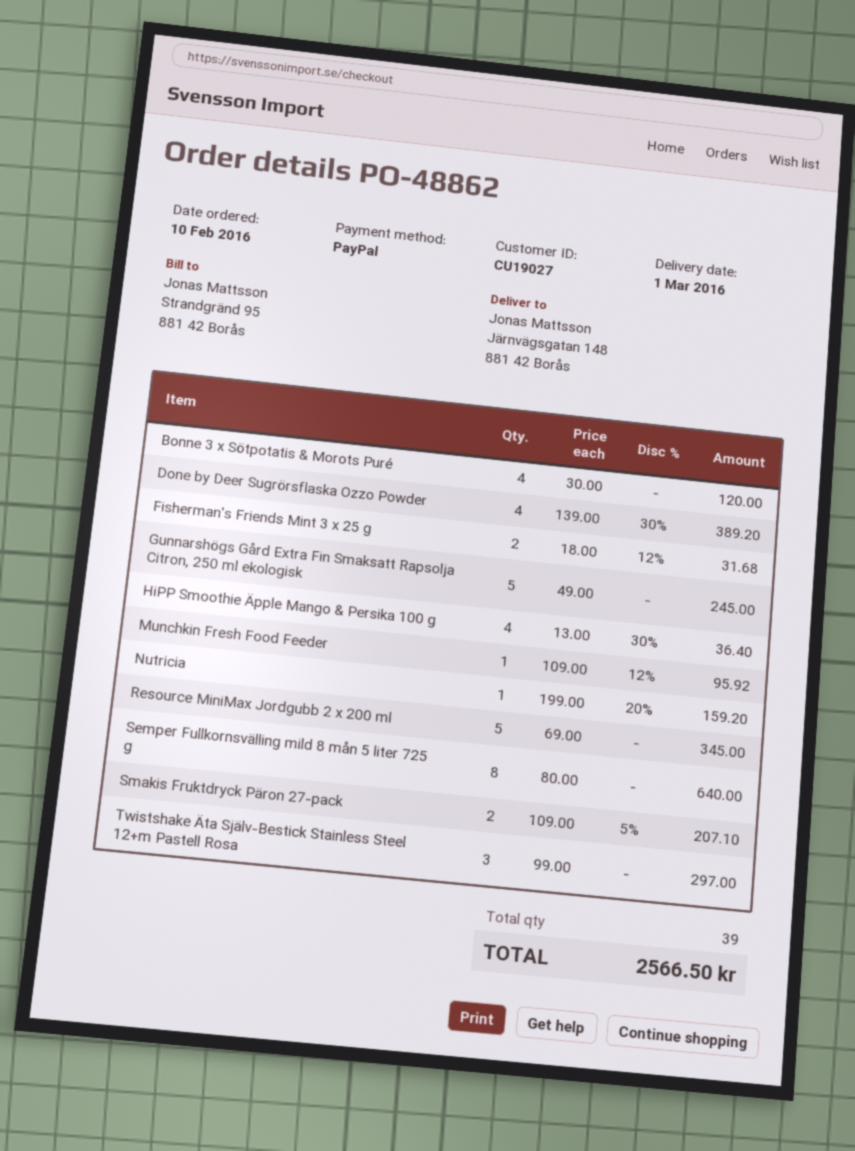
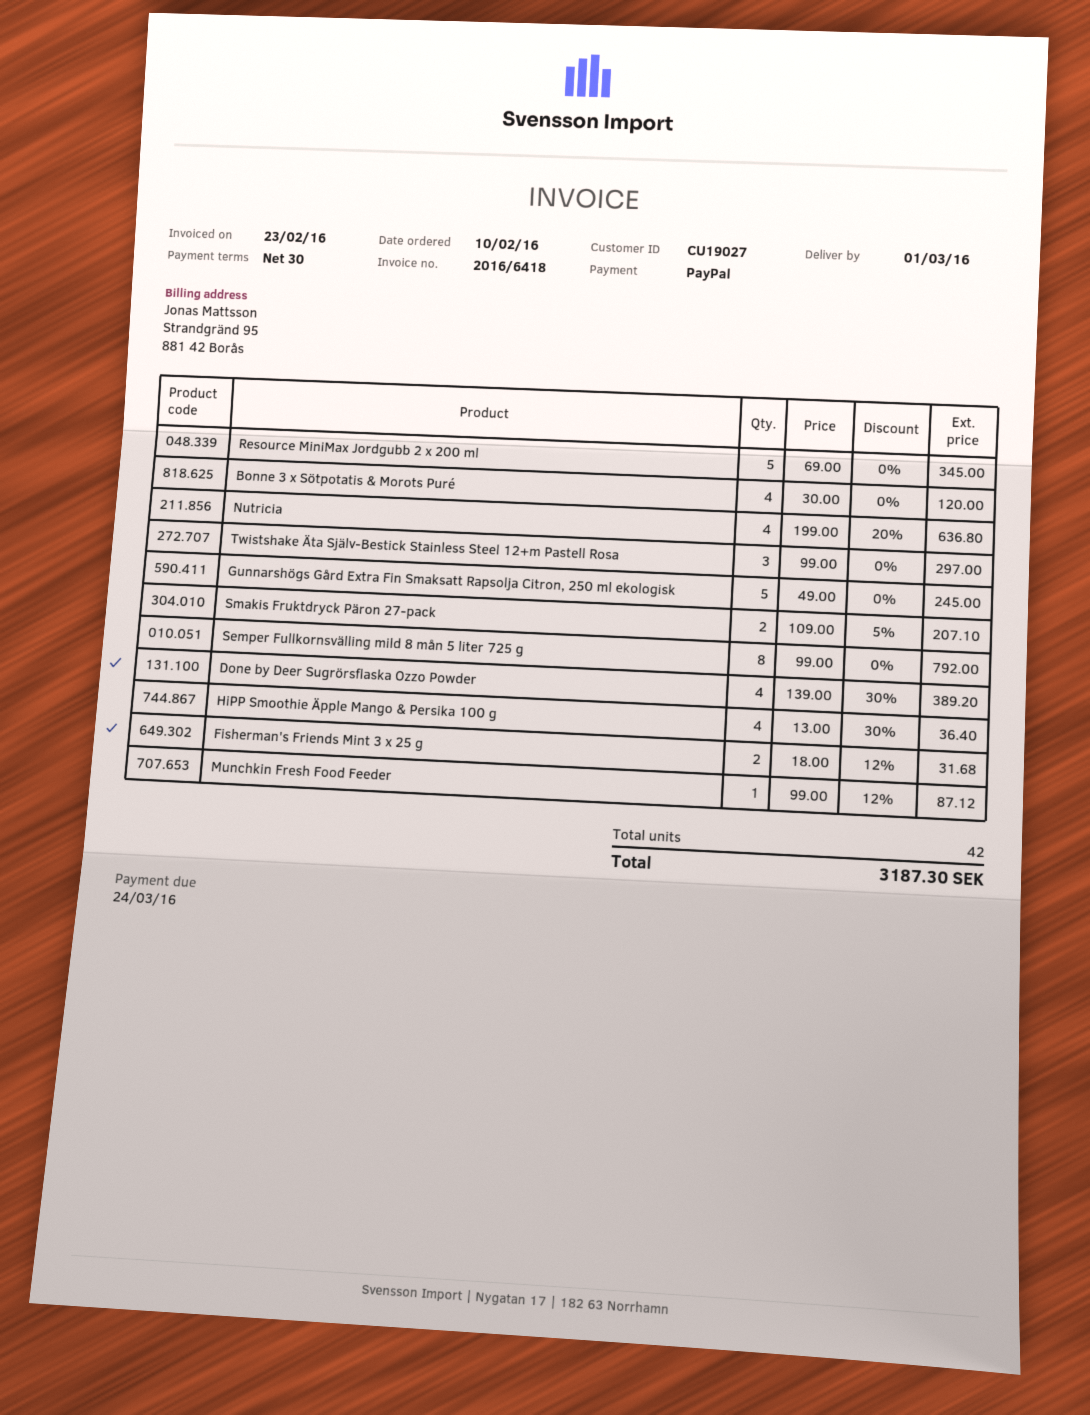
Munchkin Fresh Food Feeder: 1 x 109.00 - 12% = 95.92 -> 1 x 99.00 - 12% = 87.12
Nutricia: 1 x 199.00 - 20% = 159.20 -> 4 x 199.00 - 20% = 636.80
Semper Fullkornsvälling mild 8 mån 5 liter 725 g: 8 x 80.00 = 640.00 -> 8 x 99.00 = 792.00
total quantity: 39 -> 42
total: 2566.50 -> 3187.30

